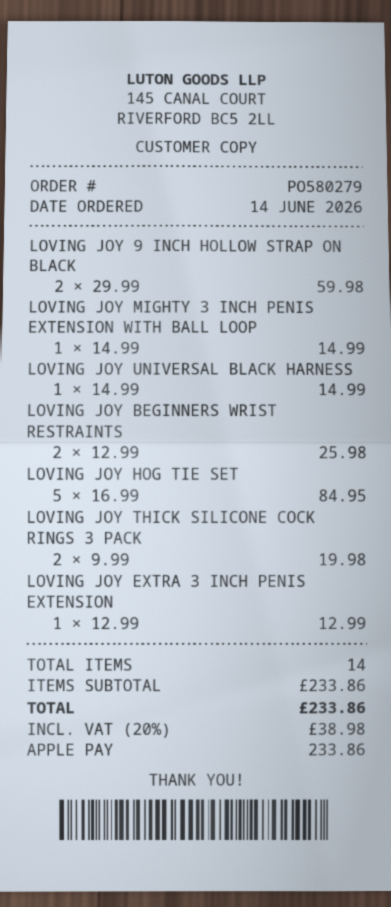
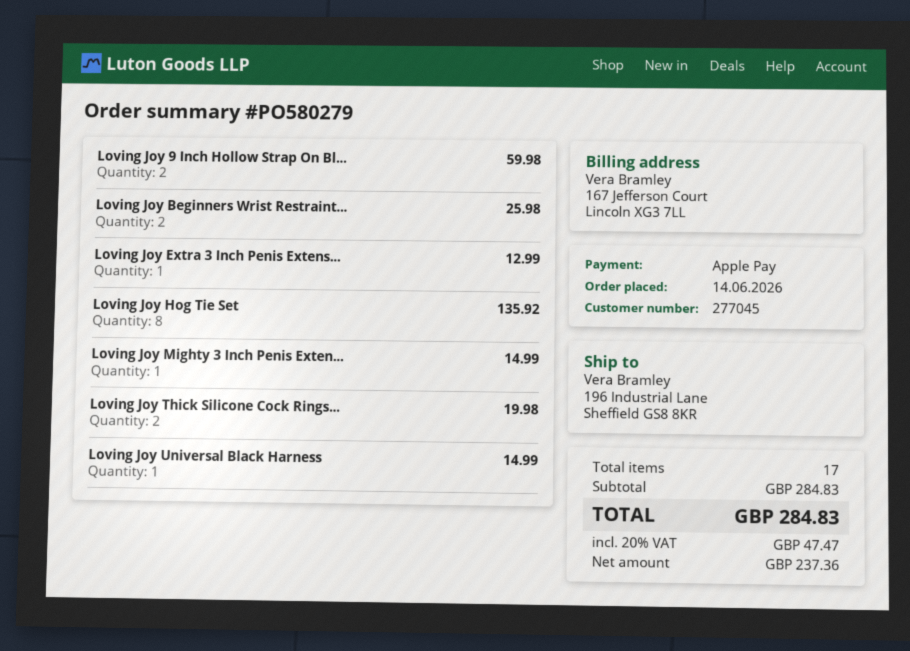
LOVING JOY HOG TIE SET: 5 for 84.95 -> 8 for 135.92
total quantity: 14 -> 17
subtotal: 233.86 -> 284.83
tax: 20% = 38.98 -> 20% = 47.47
total: 233.86 -> 284.83

